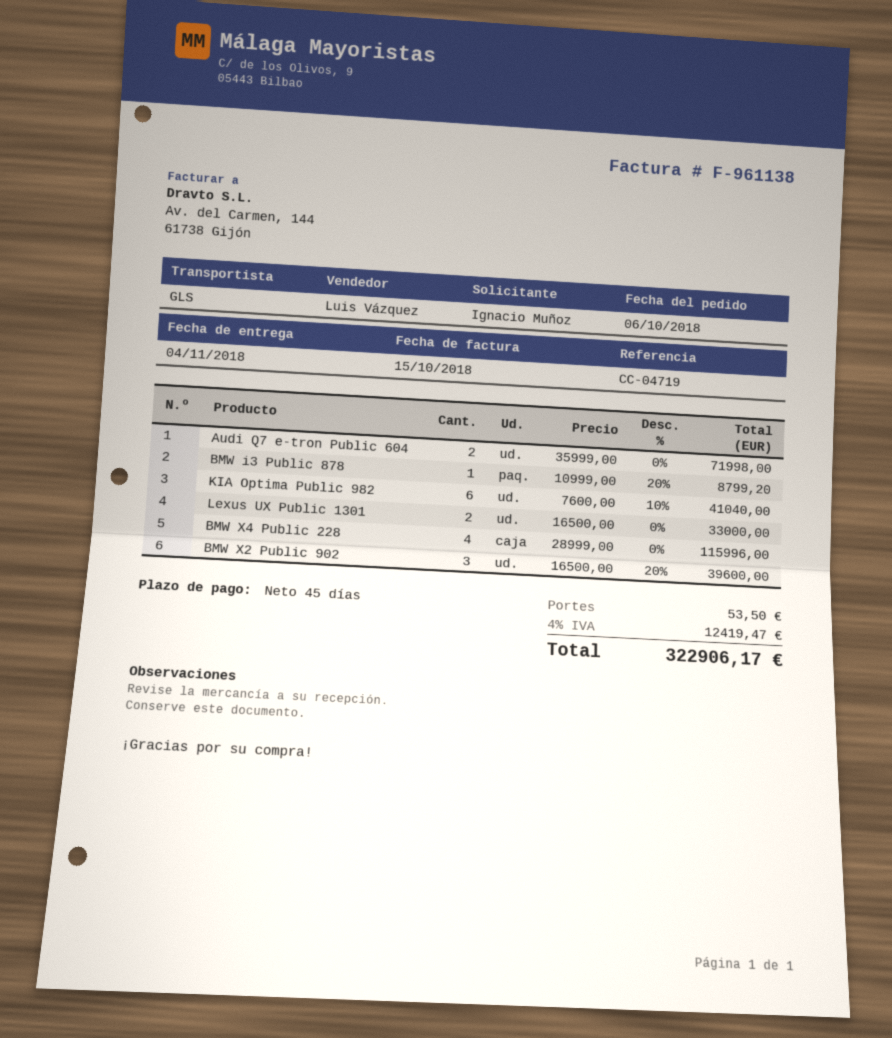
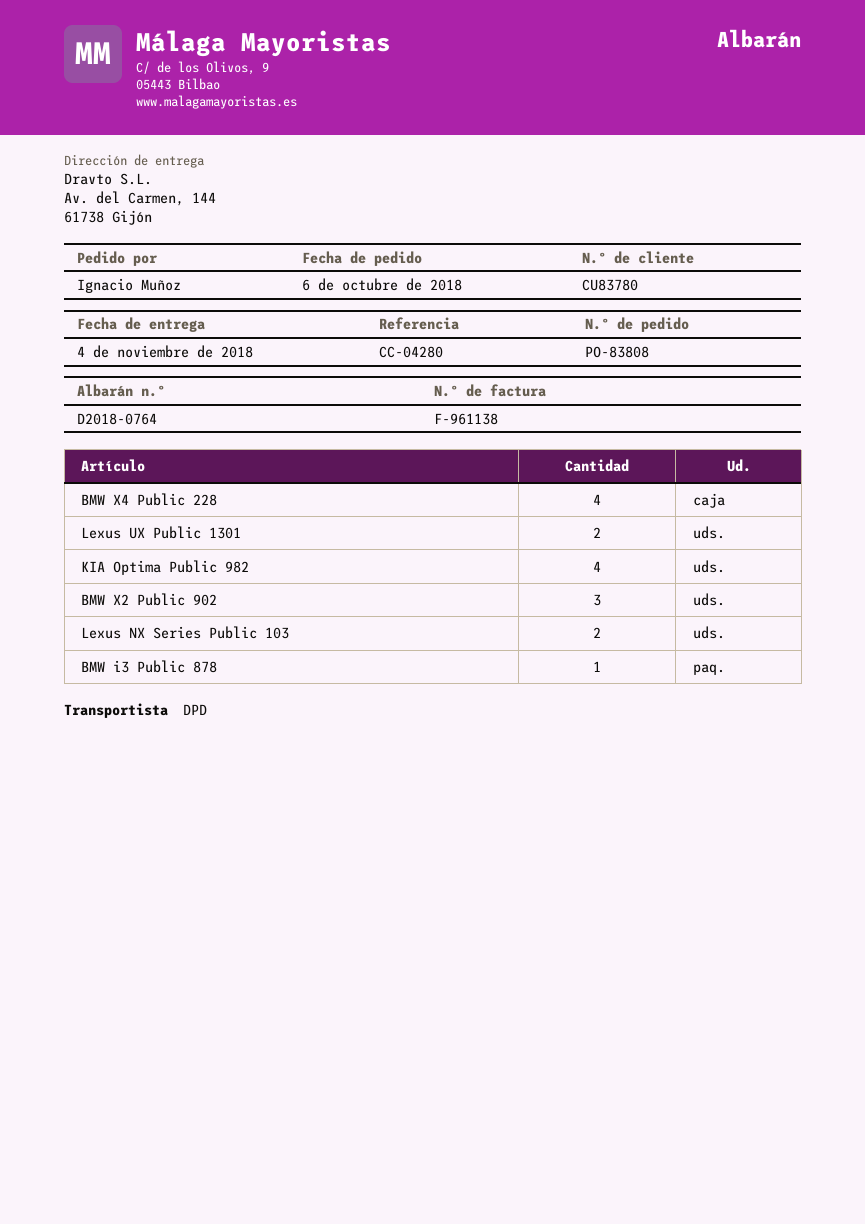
reference: CC-04719 -> CC-04280
shipping method: GLS -> DPD
Audi Q7 e-tron Public 604: 2 -> none
KIA Optima Public 982: 6 -> 4
Lexus NX Series Public 103: none -> 2

